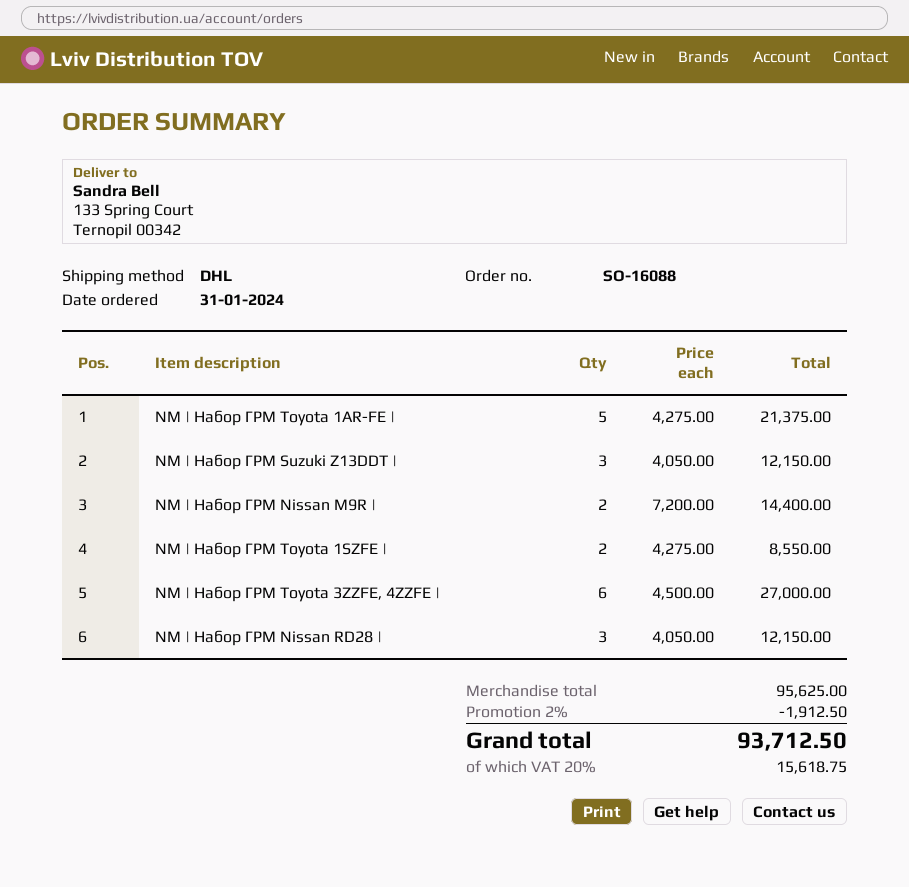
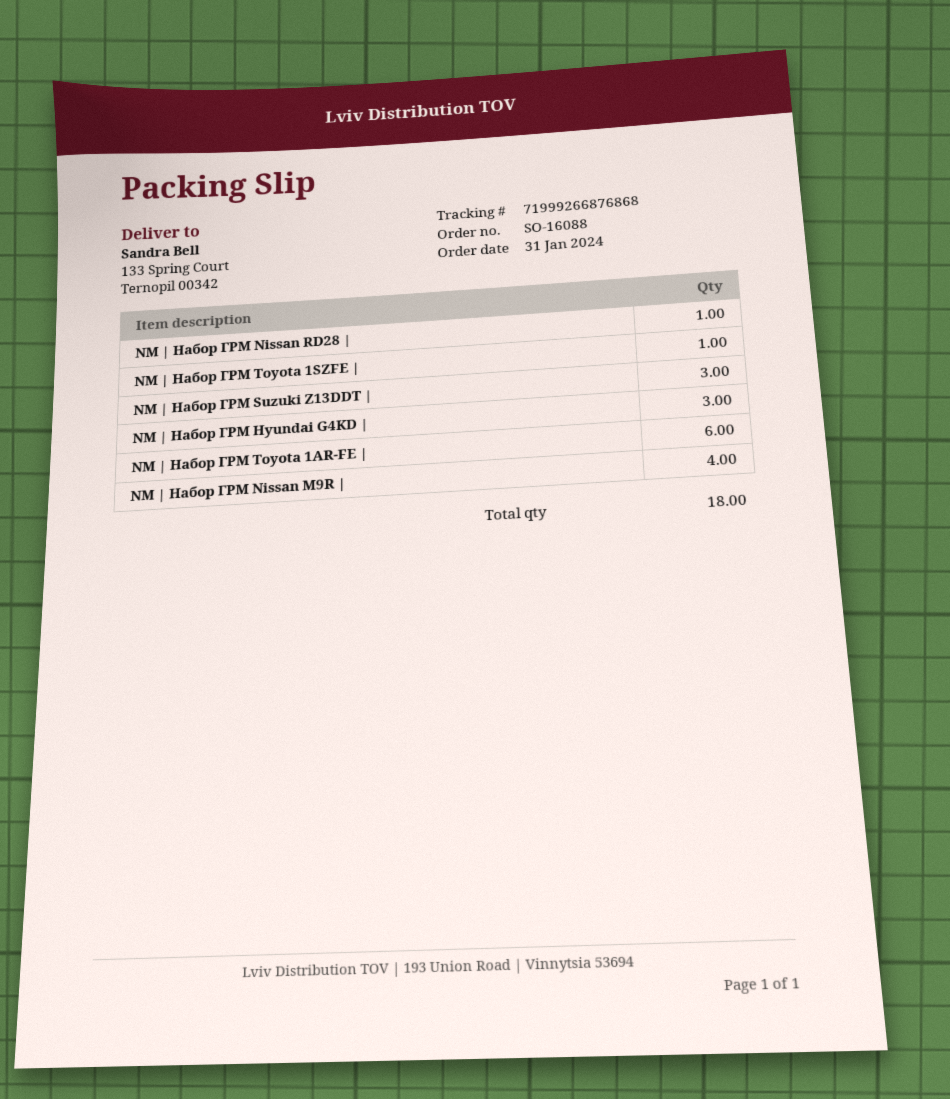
NM | Набор ГРМ Toyota 1AR-FE |: 5 -> 6
NM | Набор ГРМ Nissan M9R |: 2 -> 4
NM | Набор ГРМ Toyota 1SZFE |: 2 -> 1
NM | Набор ГРМ Toyota 3ZZFE, 4ZZFE |: 6 -> none
NM | Набор ГРМ Nissan RD28 |: 3 -> 1
NM | Набор ГРМ Hyundai G4KD |: none -> 3

